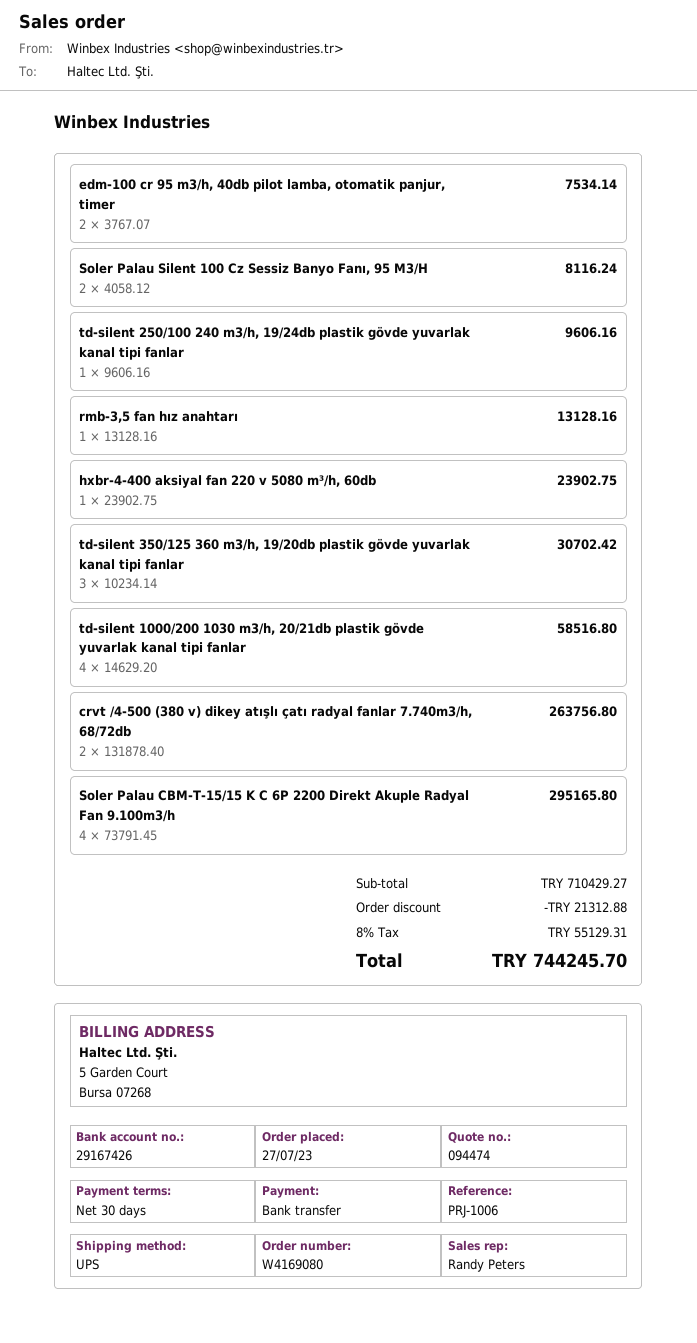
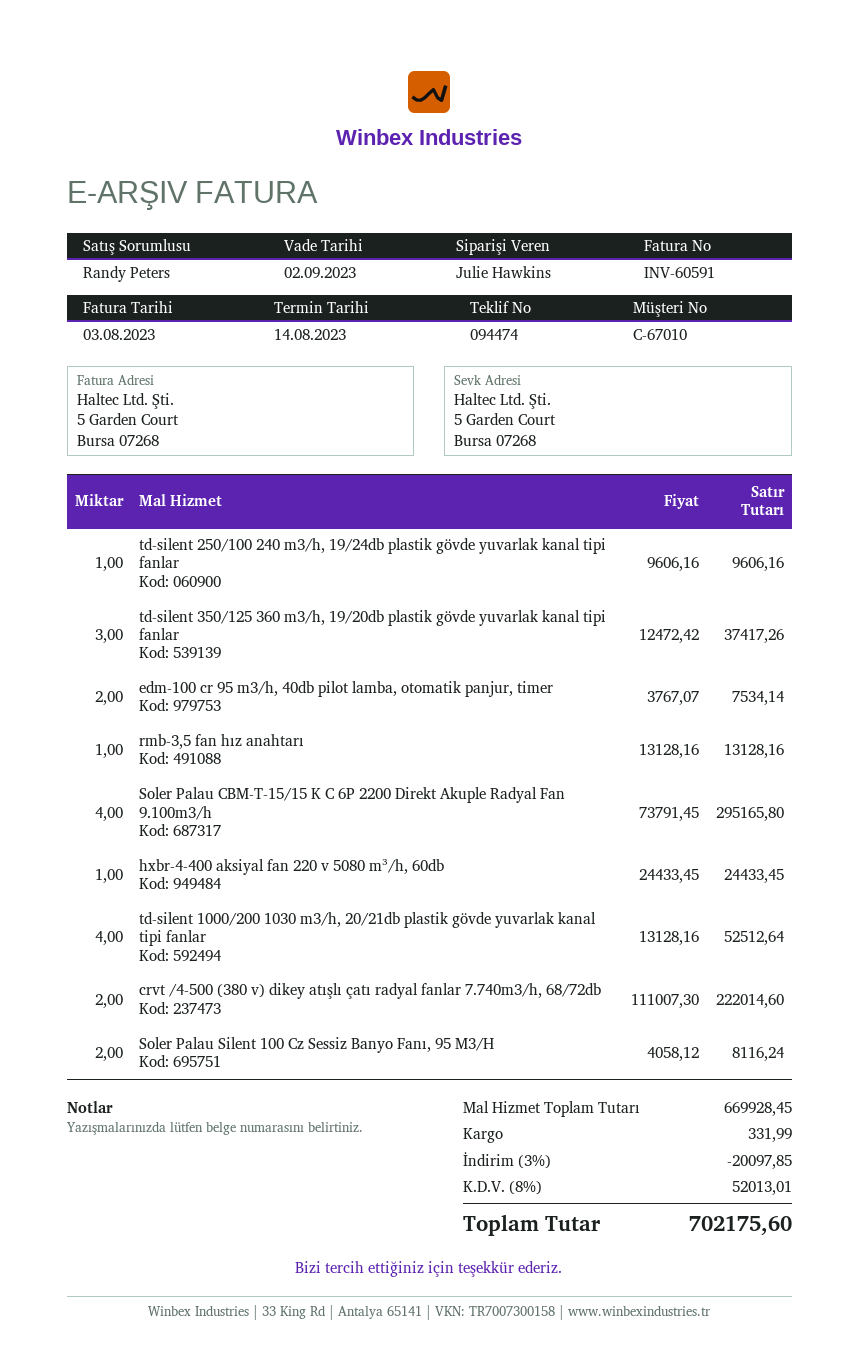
hxbr-4-400 aksiyal fan 220 v 5080 m³/h, 60db: 1 x 23902.75 = 23902.75 -> 1 x 24433.45 = 24433.45
td-silent 350/125 360 m3/h, 19/20db plastik gövde yuvarlak kanal tipi fanlar: 3 x 10234.14 = 30702.42 -> 3 x 12472.42 = 37417.26
td-silent 1000/200 1030 m3/h, 20/21db plastik gövde yuvarlak kanal tipi fanlar: 4 x 14629.20 = 58516.80 -> 4 x 13128.16 = 52512.64
crvt /4-500 (380 v) dikey atışlı çatı radyal fanlar 7.740m3/h, 68/72db: 2 x 131878.40 = 263756.80 -> 2 x 111007.30 = 222014.60
subtotal: 710429.27 -> 669928.45
discount: 21312.88 -> 20097.85
shipping: none -> 331.99
tax: 8% = 55129.31 -> 8% = 52013.01
total: 744245.70 -> 702175.60

